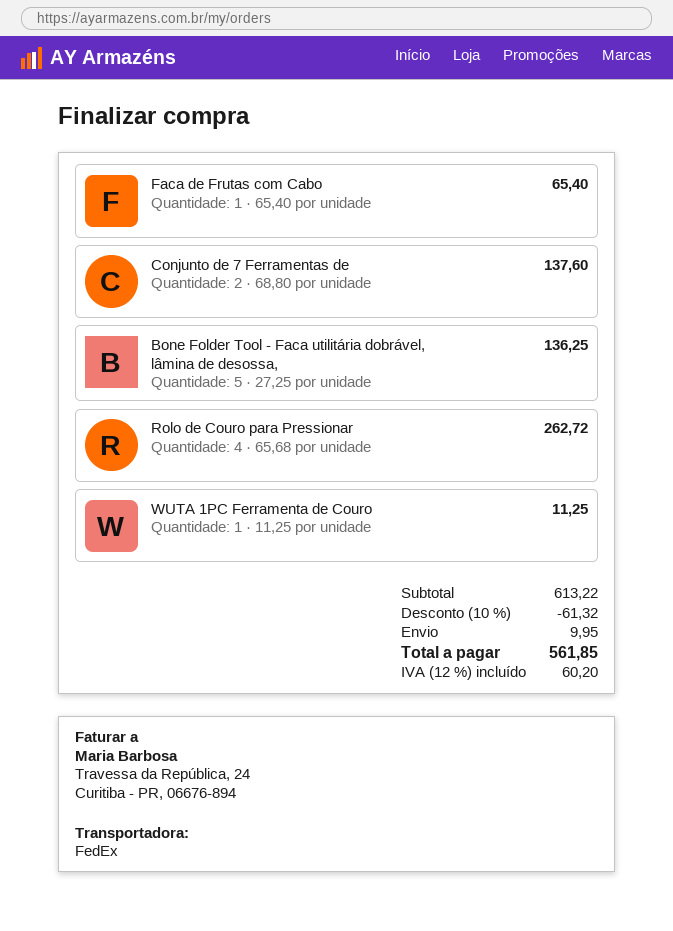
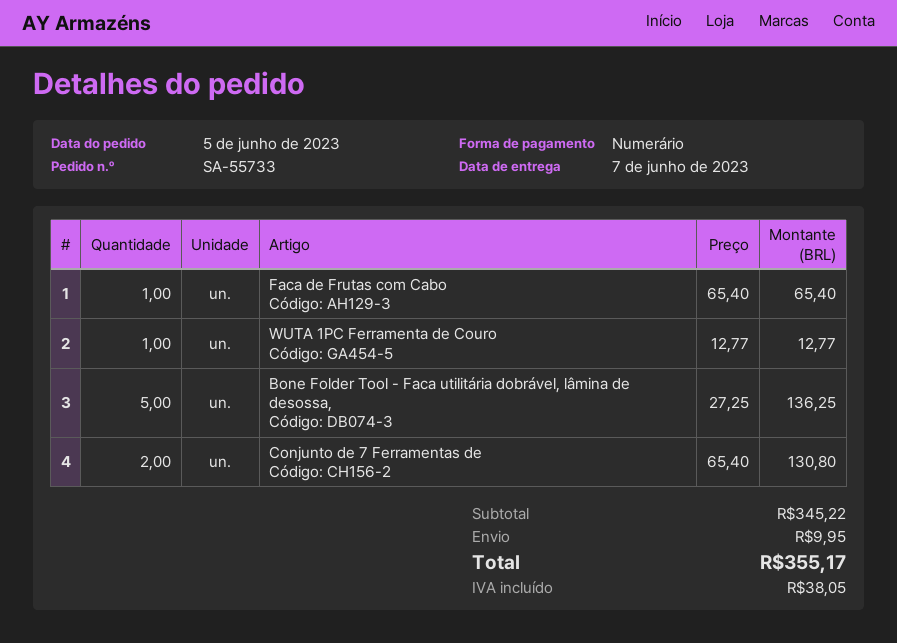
Conjunto de 7 Ferramentas de: 2 x 68.80 = 137.60 -> 2 x 65.40 = 130.80
Rolo de Couro para Pressionar: 4 x 65.68 = 262.72 -> none
WUTA 1PC Ferramenta de Couro: 1 x 11.25 = 11.25 -> 1 x 12.77 = 12.77
subtotal: 613.22 -> 345.22
discount: 10% = 61.32 -> none
tax: 60.20 -> 38.05
total: 561.85 -> 355.17

